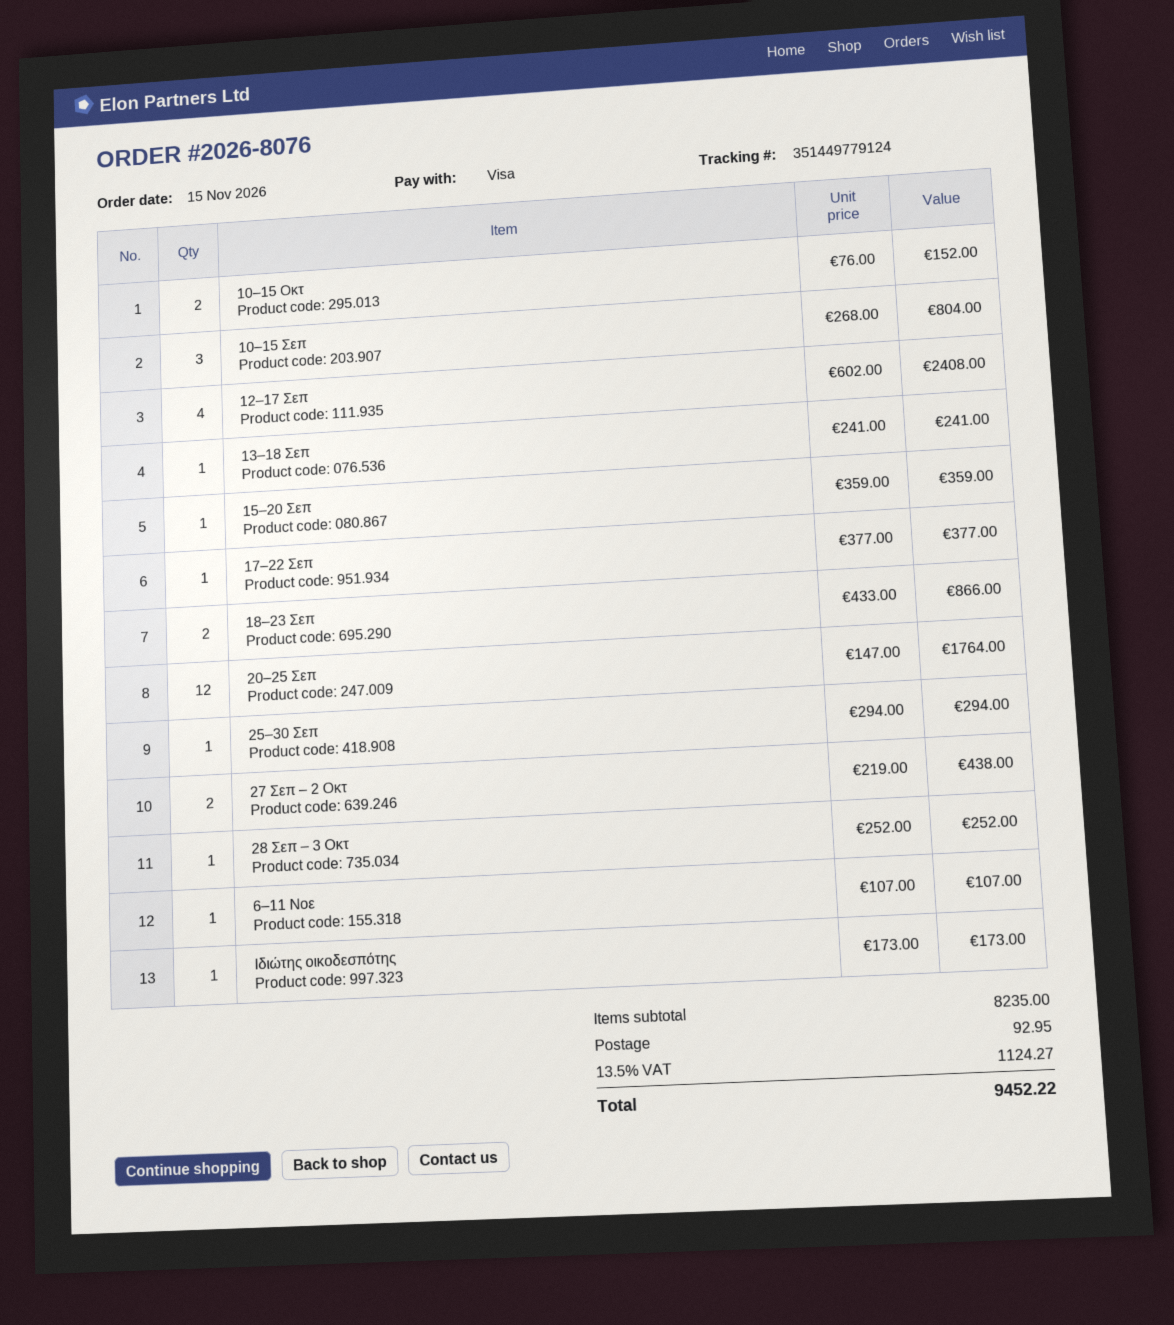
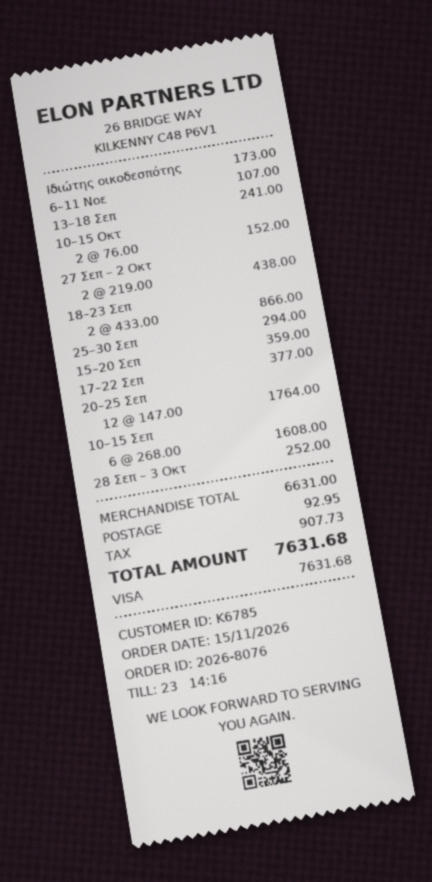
10–15 Σεπ: 3 x 268.00 = 804.00 -> 6 x 268.00 = 1608.00
12–17 Σεπ: 4 x 602.00 = 2408.00 -> none
subtotal: 8235.00 -> 6631.00
tax: 1124.27 -> 907.73
total: 9452.22 -> 7631.68

